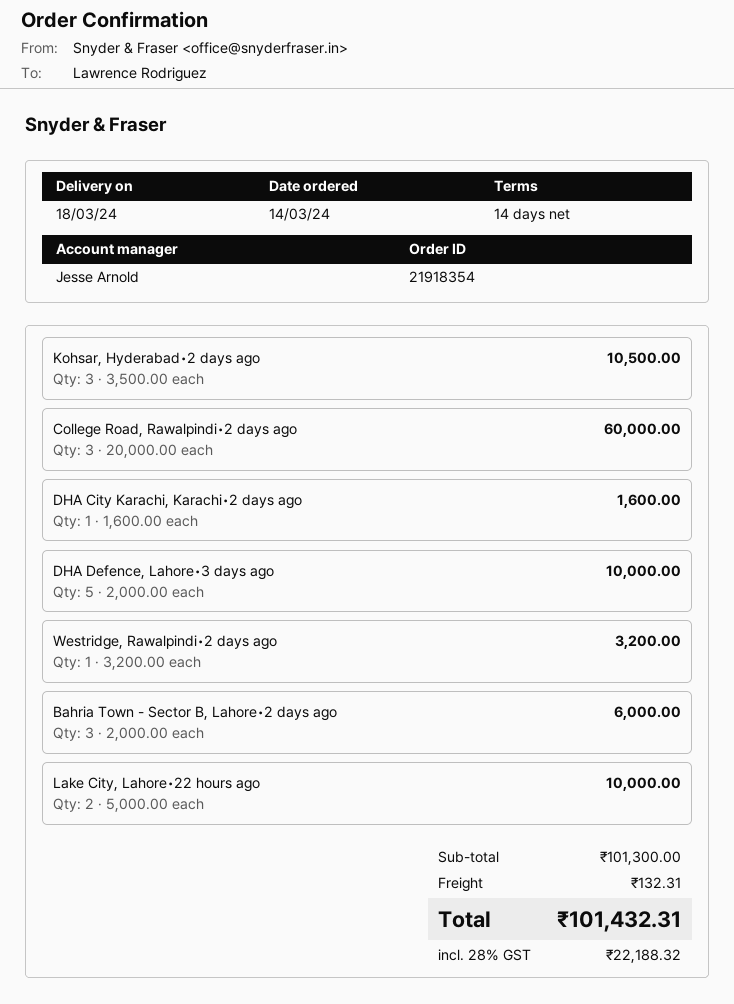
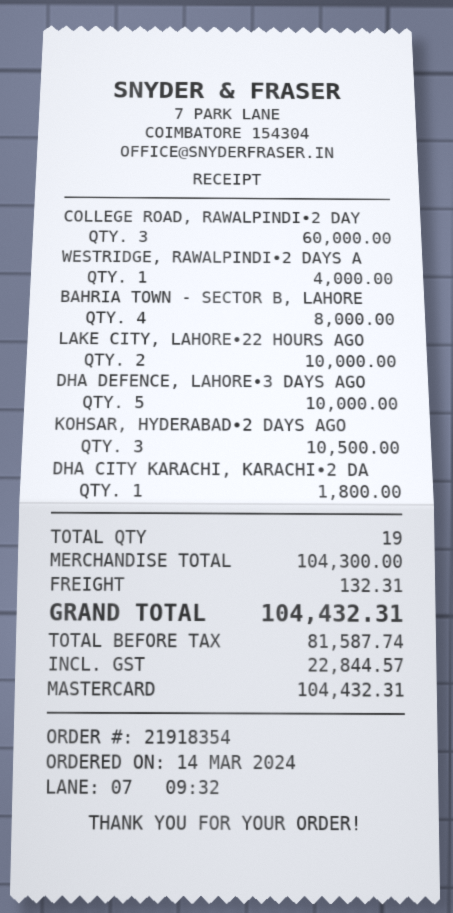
DHA City Karachi, Karachi•2 days ago: 1 for 1600.00 -> 1 for 1800.00
Westridge, Rawalpindi•2 days ago: 1 for 3200.00 -> 1 for 4000.00
Bahria Town - Sector B, Lahore•2 days ago: 3 for 6000.00 -> 4 for 8000.00
subtotal: 101300.00 -> 104300.00
tax: 22188.32 -> 22844.57
total: 101432.31 -> 104432.31

